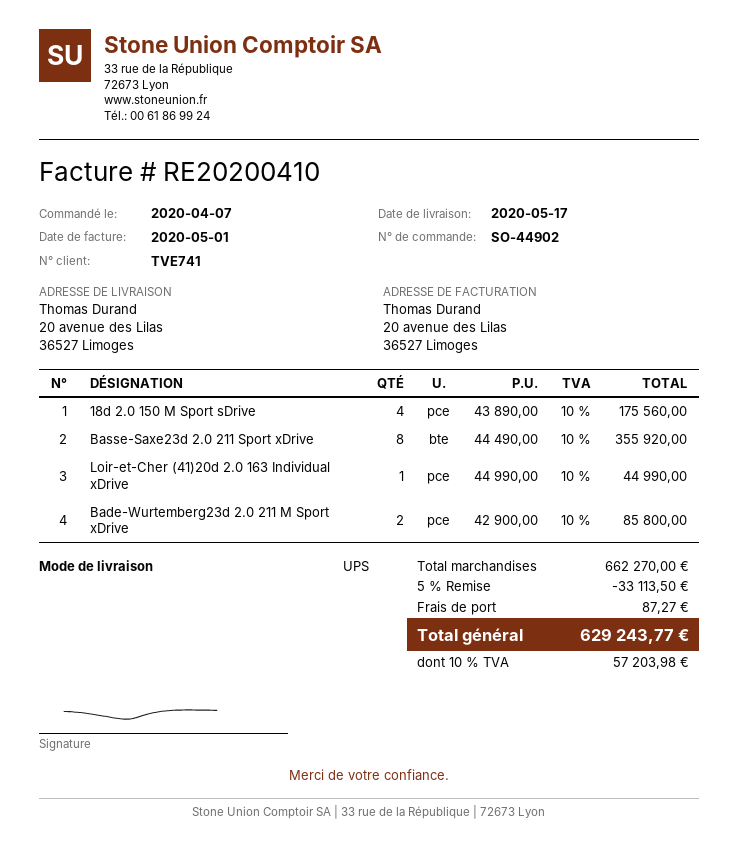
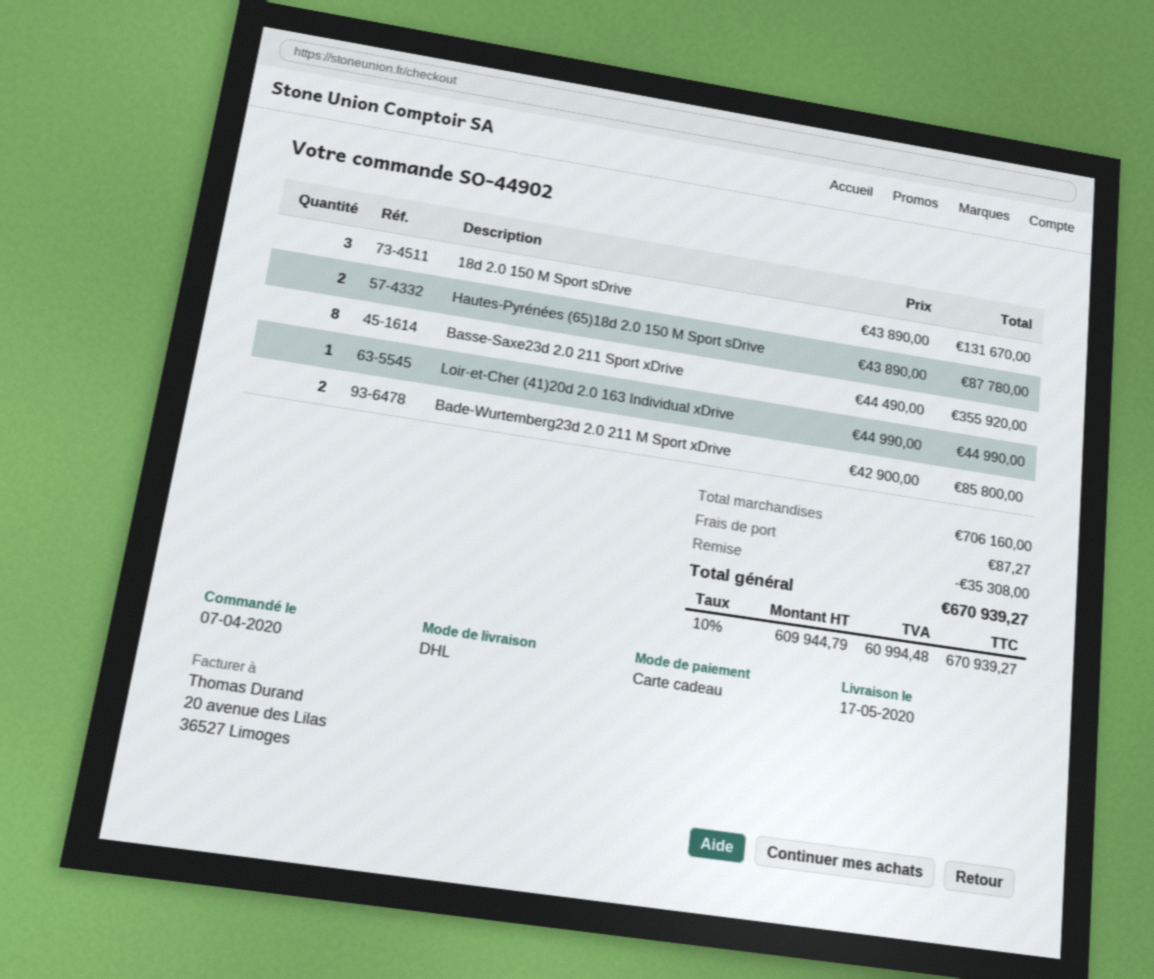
shipping method: UPS -> DHL
18d 2.0 150 M Sport sDrive: 4 x 43890.00 = 175560.00 -> 3 x 43890.00 = 131670.00
Hautes-Pyrénées (65)18d 2.0 150 M Sport sDrive: none -> 2 x 43890.00 = 87780.00
subtotal: 662270.00 -> 706160.00
discount: 33113.50 -> 35308.00
tax: 10% = 57203.98 -> 10% = 60994.48
total: 629243.77 -> 670939.27

